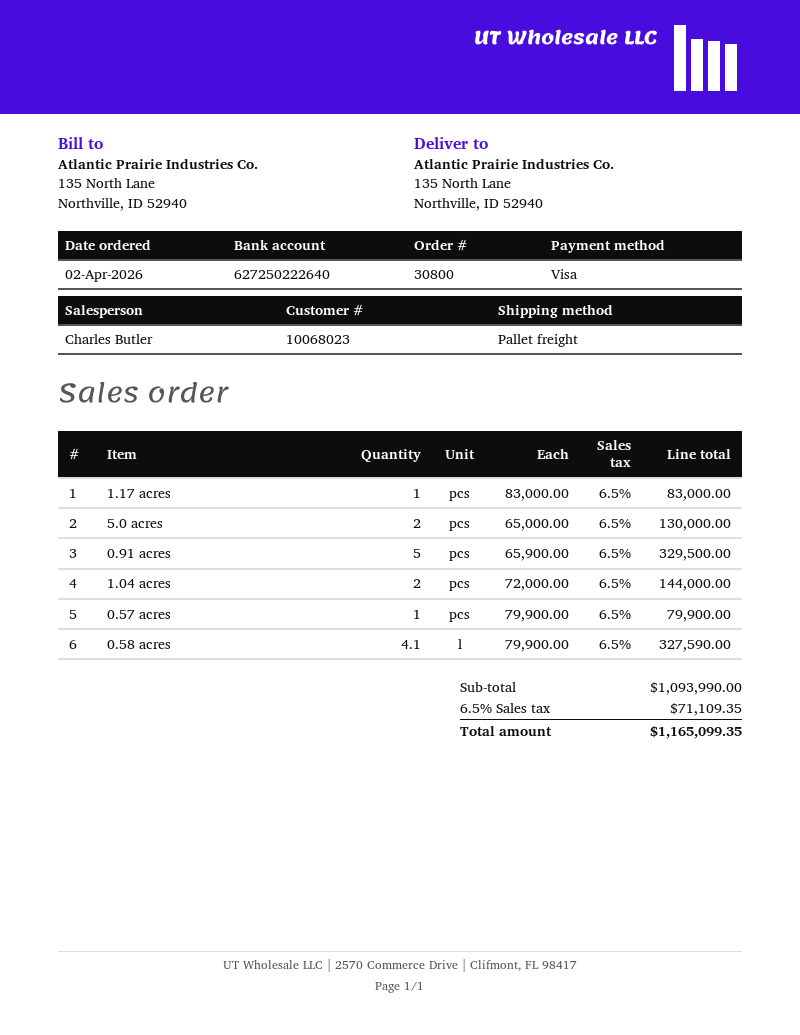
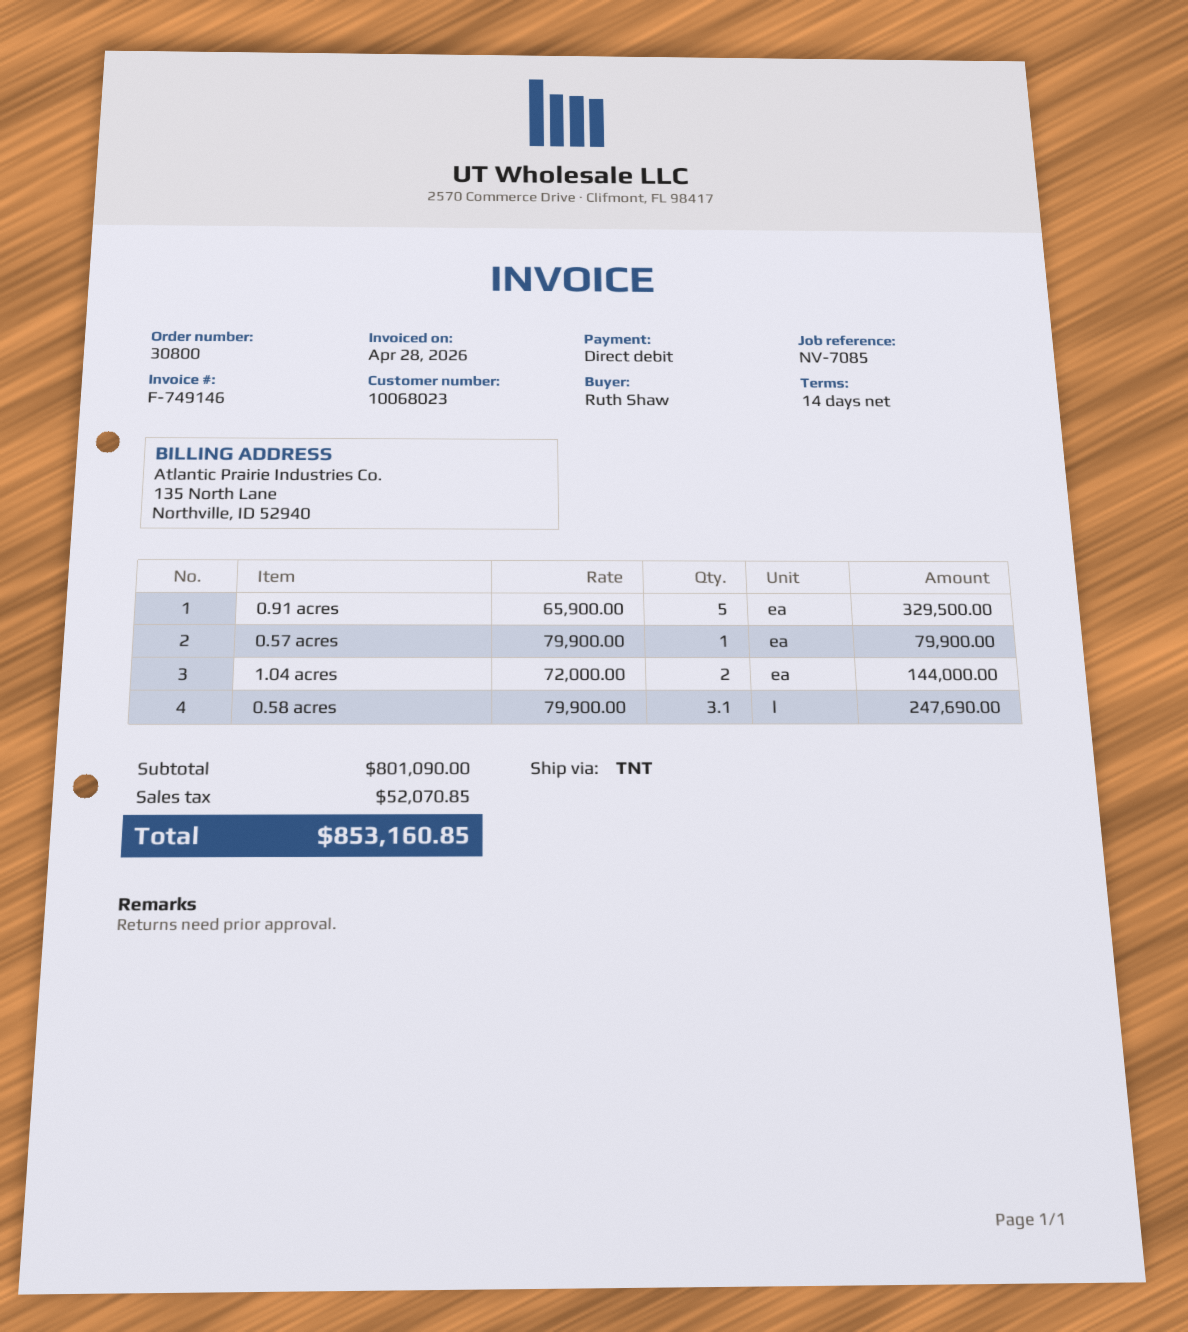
payment method: Visa -> direct debit
shipping method: pallet freight -> TNT
1.17 acres: 1 x 83000.00 = 83000.00 -> none
5.0 acres: 2 x 65000.00 = 130000.00 -> none
0.58 acres: 4.1 x 79900.00 = 327590.00 -> 3.1 x 79900.00 = 247690.00
subtotal: 1093990.00 -> 801090.00
tax: 71109.35 -> 52070.85
total: 1165099.35 -> 853160.85

